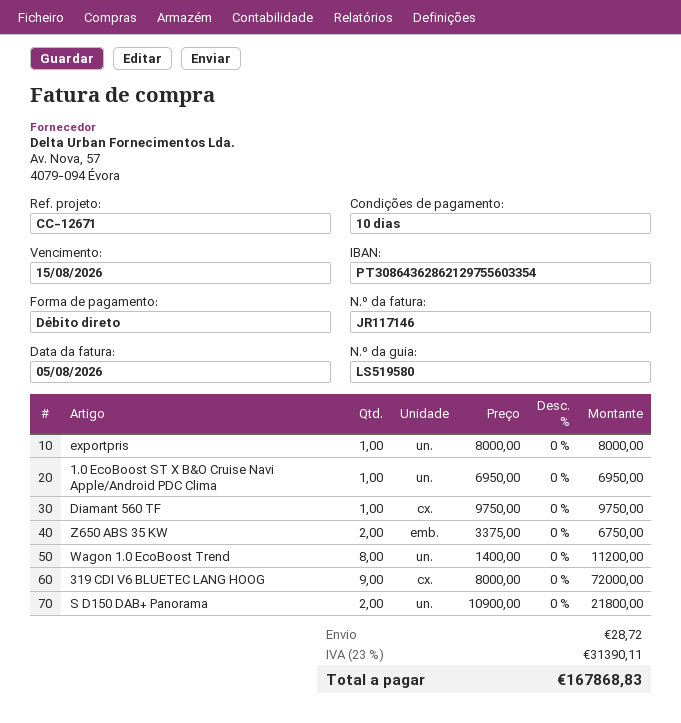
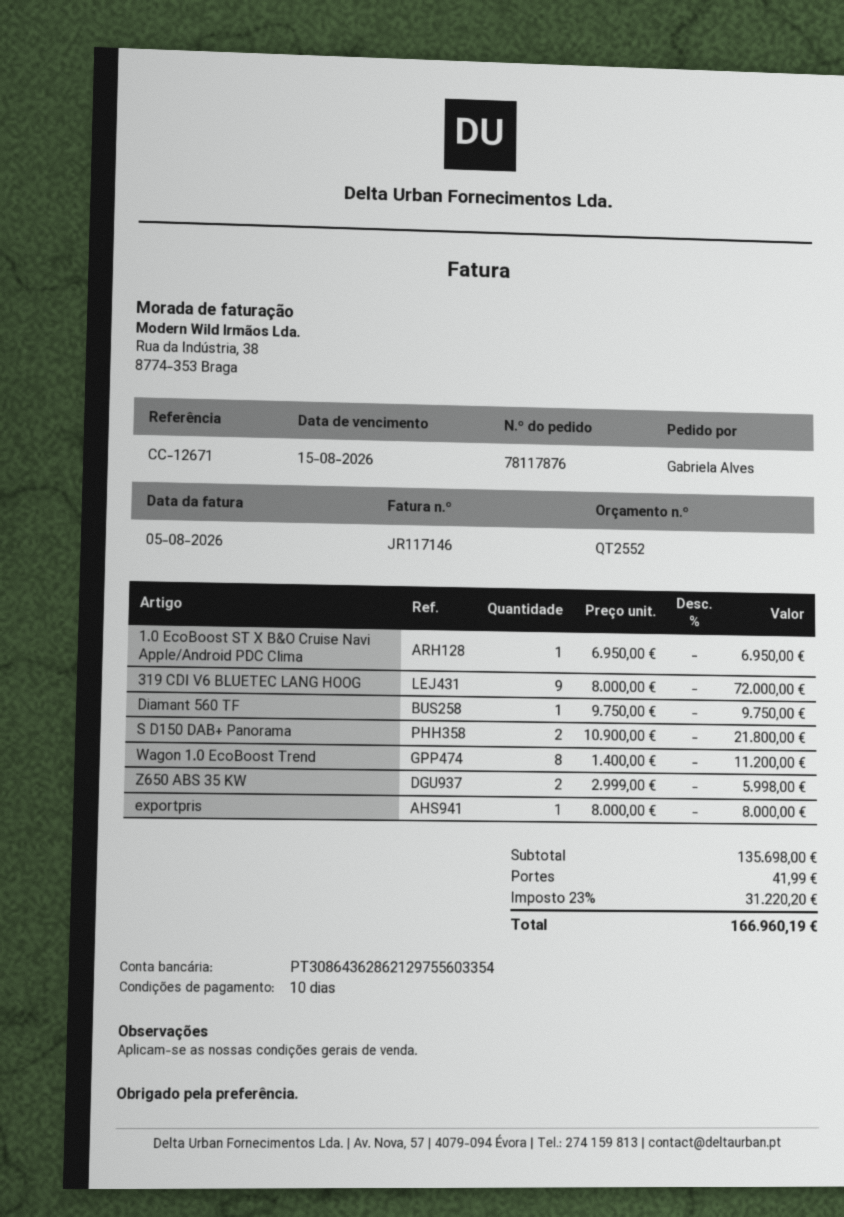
Z650 ABS 35 KW: 2 x 3375.00 = 6750.00 -> 2 x 2999.00 = 5998.00
shipping: 28.72 -> 41.99
tax: 23% = 31390.11 -> 23% = 31220.20
total: 167868.83 -> 166960.19

